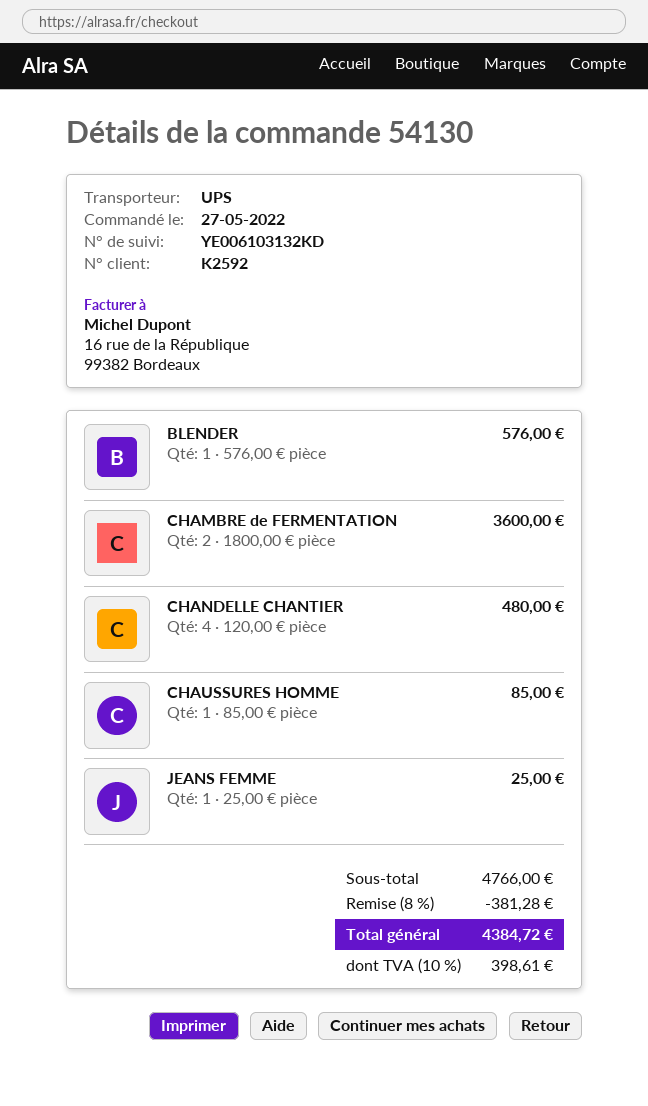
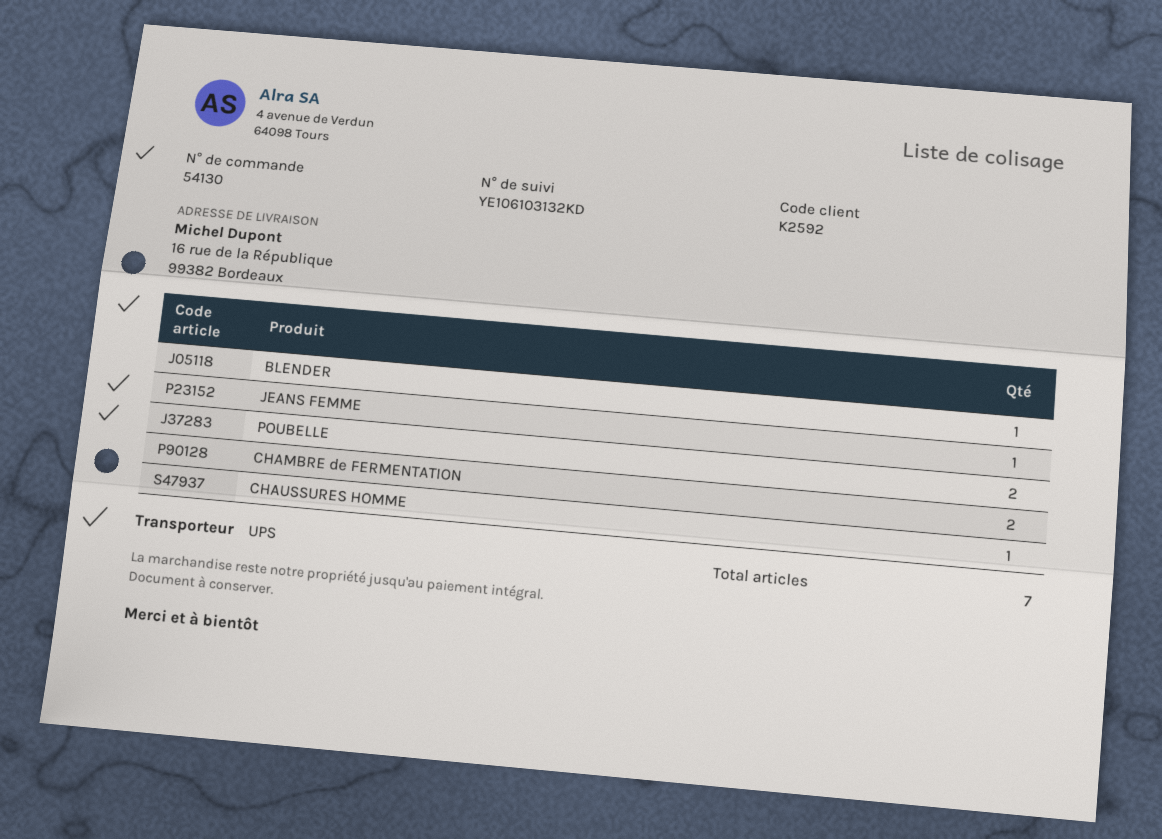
tracking number: YE006103132KD -> YE106103132KD
CHANDELLE CHANTIER: 4 -> none
POUBELLE: none -> 2

